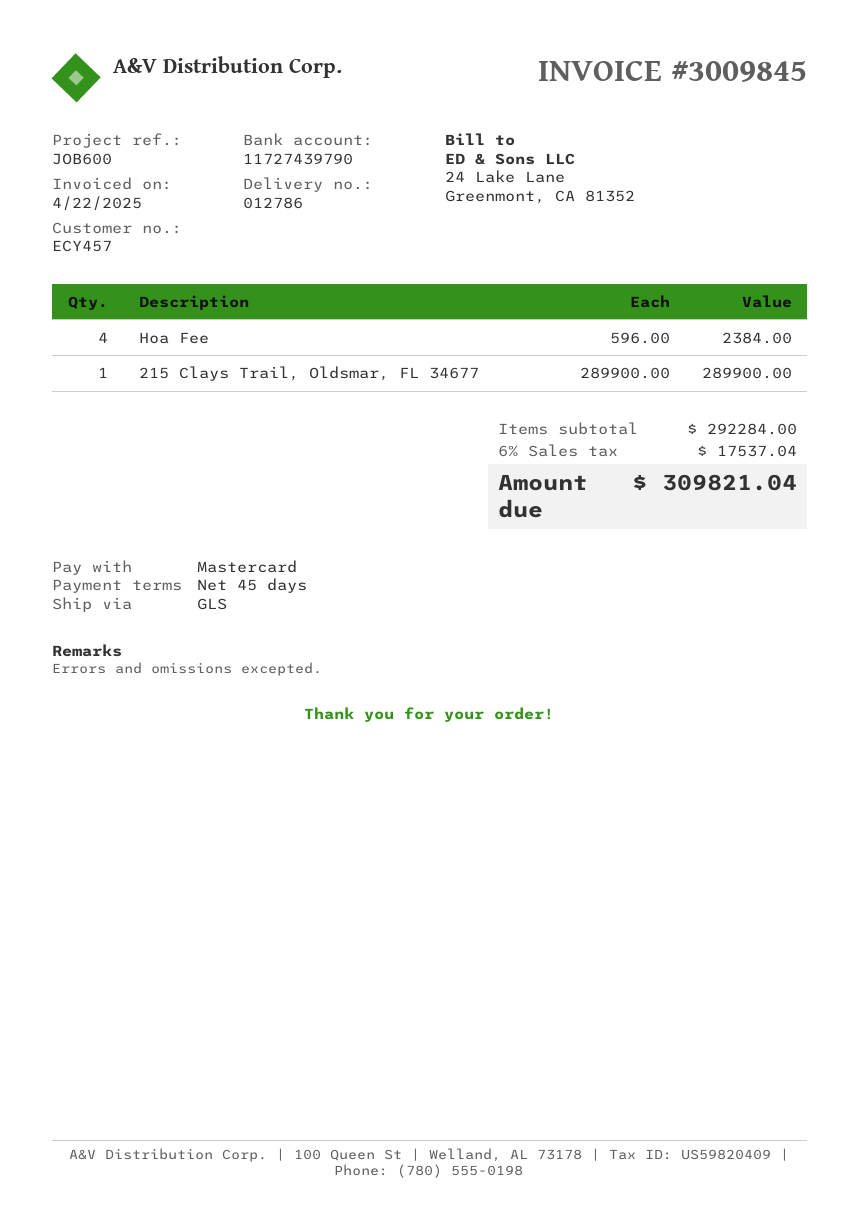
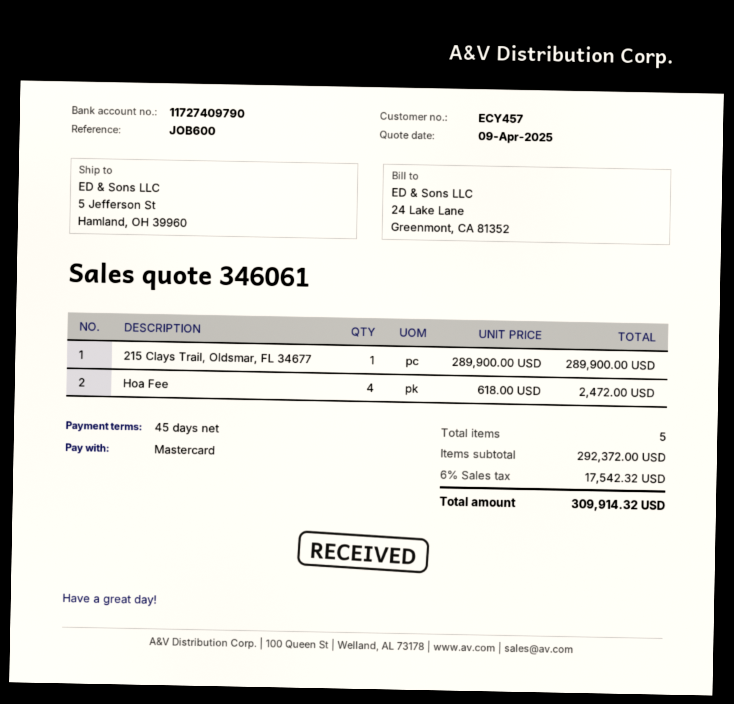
bank account: 11727439790 -> 11727409790
Hoa Fee: 4 x 596.00 = 2384.00 -> 4 x 618.00 = 2472.00
subtotal: 292284.00 -> 292372.00
tax: 6% = 17537.04 -> 6% = 17542.32
total: 309821.04 -> 309914.32

